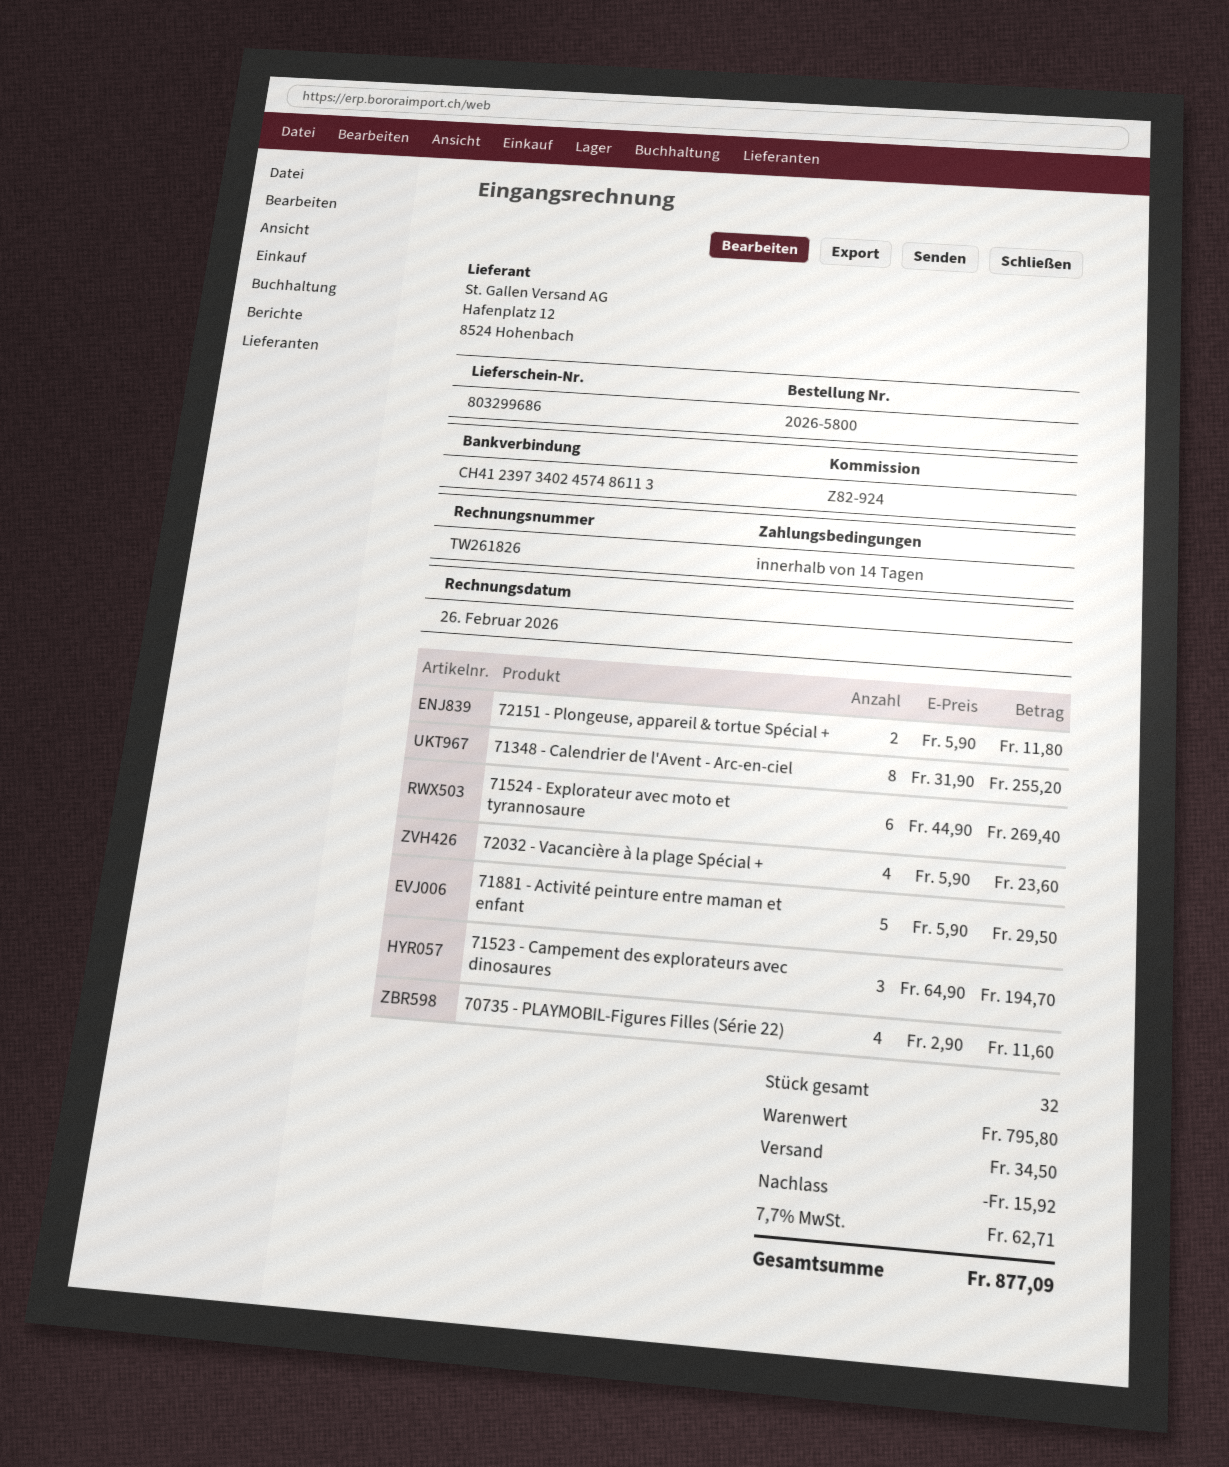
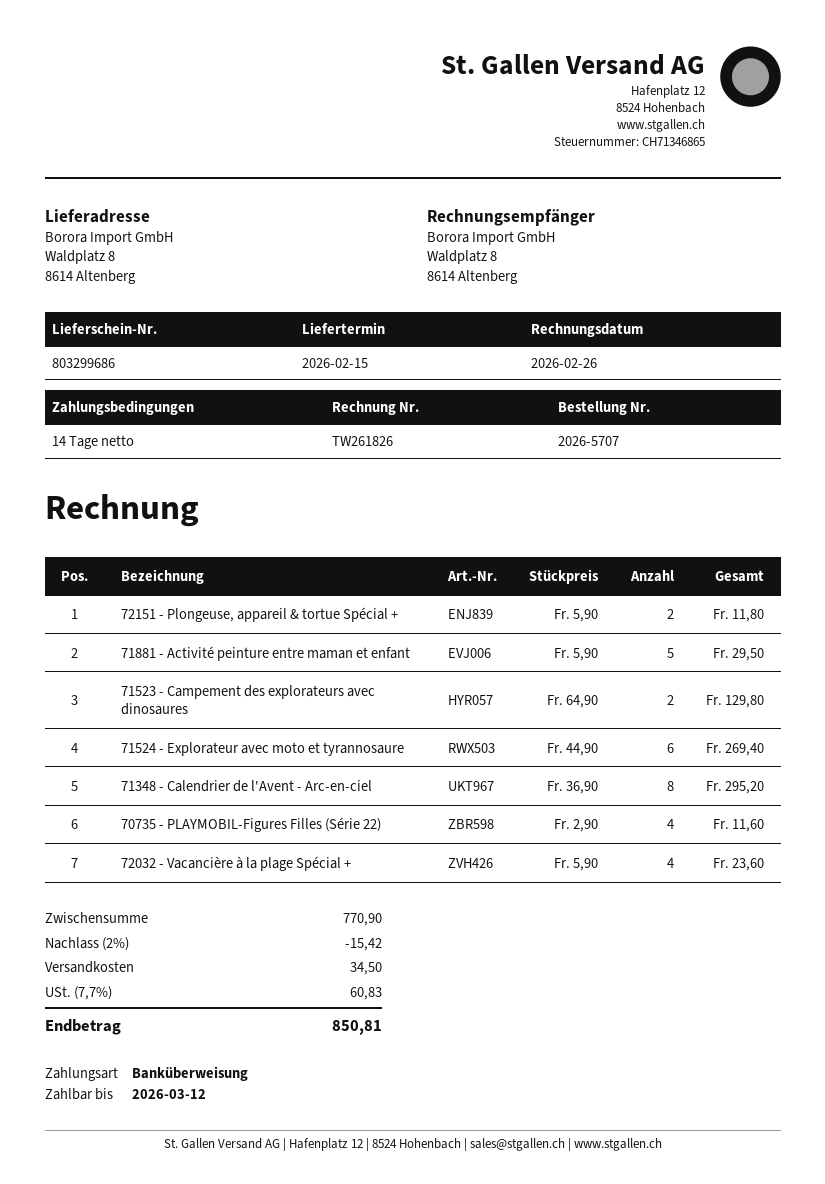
order number: 2026-5800 -> 2026-5707
71348 - Calendrier de l'Avent - Arc-en-ciel: 8 x 31.90 = 255.20 -> 8 x 36.90 = 295.20
71523 - Campement des explorateurs avec dinosaures: 3 x 64.90 = 194.70 -> 2 x 64.90 = 129.80
subtotal: 795.80 -> 770.90
discount: 15.92 -> 15.42
tax: 7.7% = 62.71 -> 7.7% = 60.83
total: 877.09 -> 850.81

